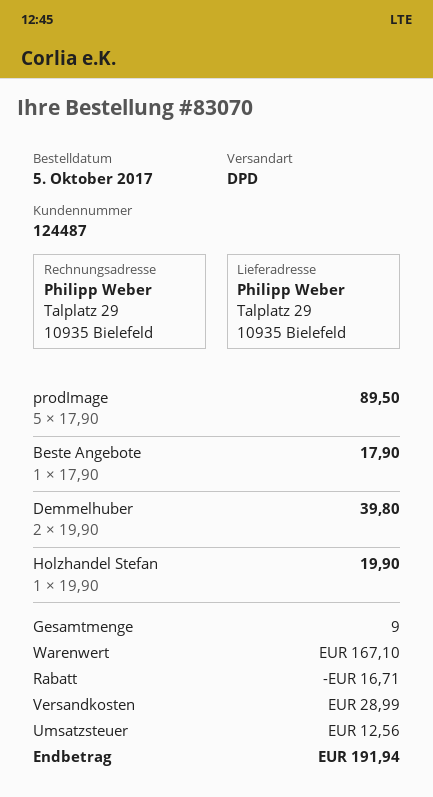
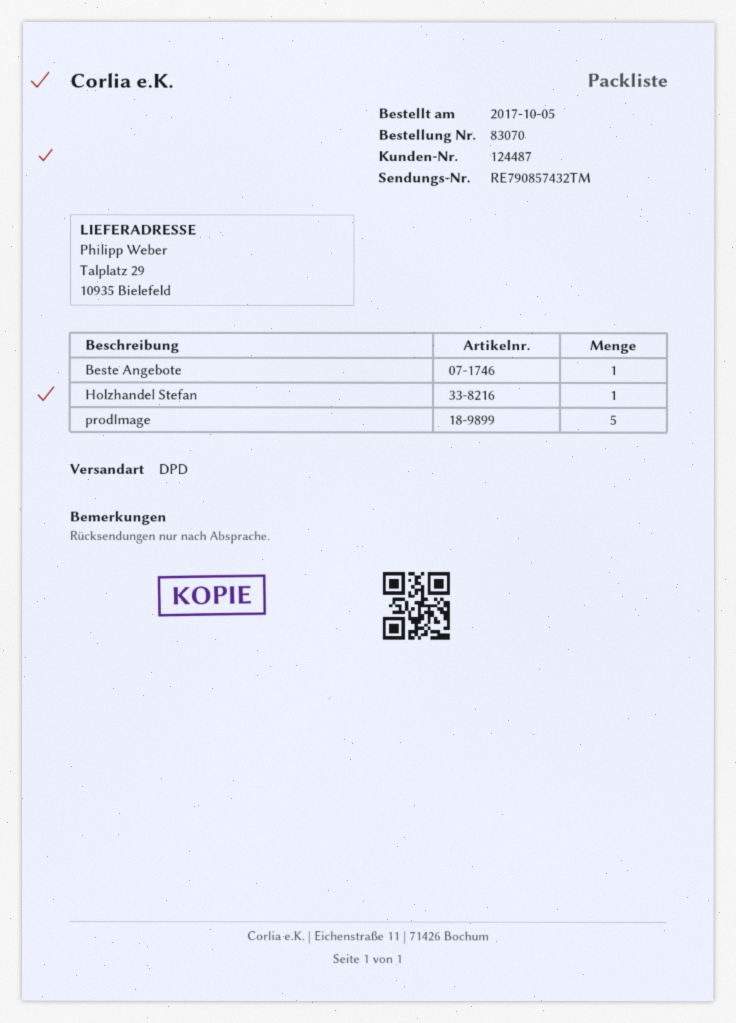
Demmelhuber: 2 -> none

